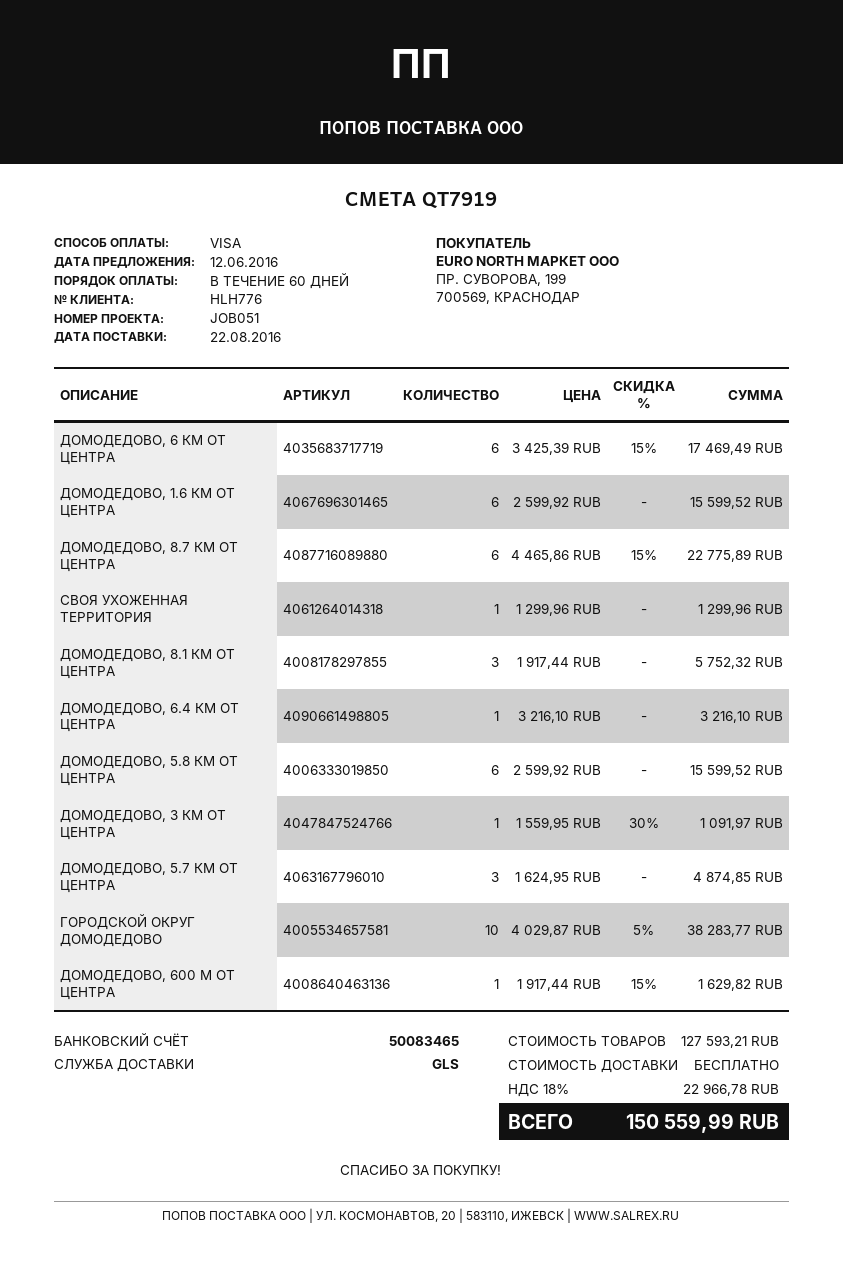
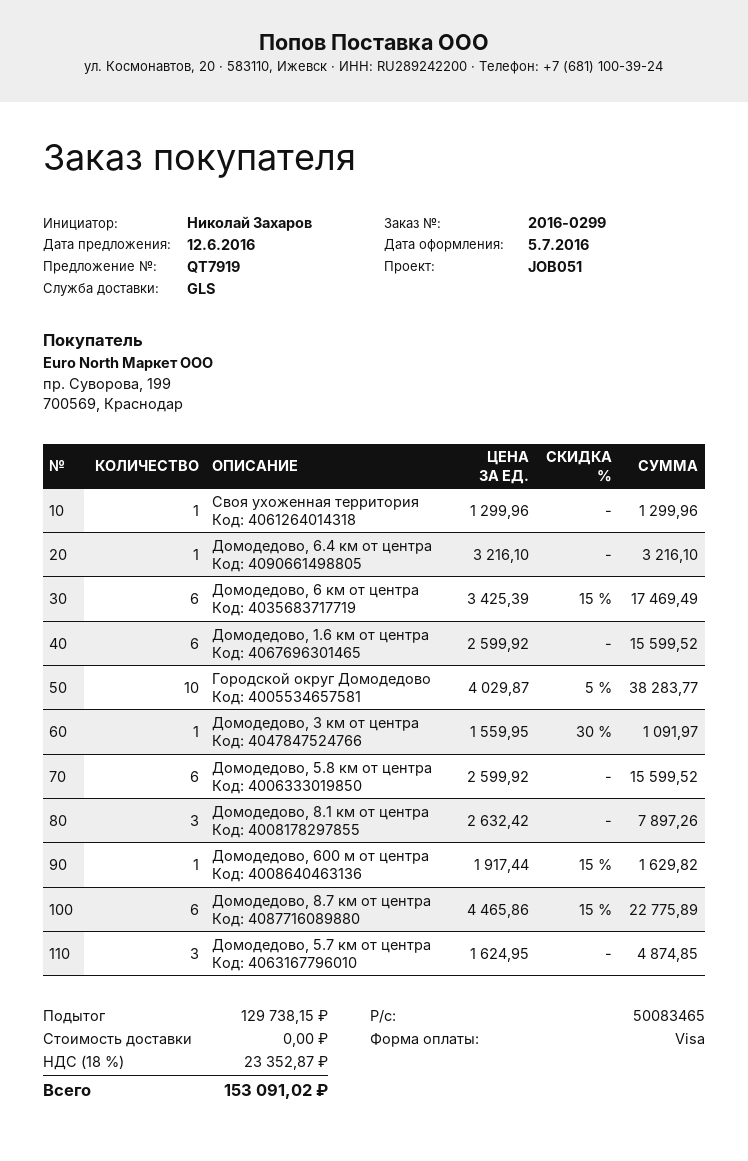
ДОМОДЕДОВО, 8.1 КМ ОТ ЦЕНТРА: 3 x 1917.44 = 5752.32 -> 3 x 2632.42 = 7897.26
subtotal: 127593.21 -> 129738.15
tax: 18% = 22966.78 -> 18% = 23352.87
total: 150559.99 -> 153091.02

